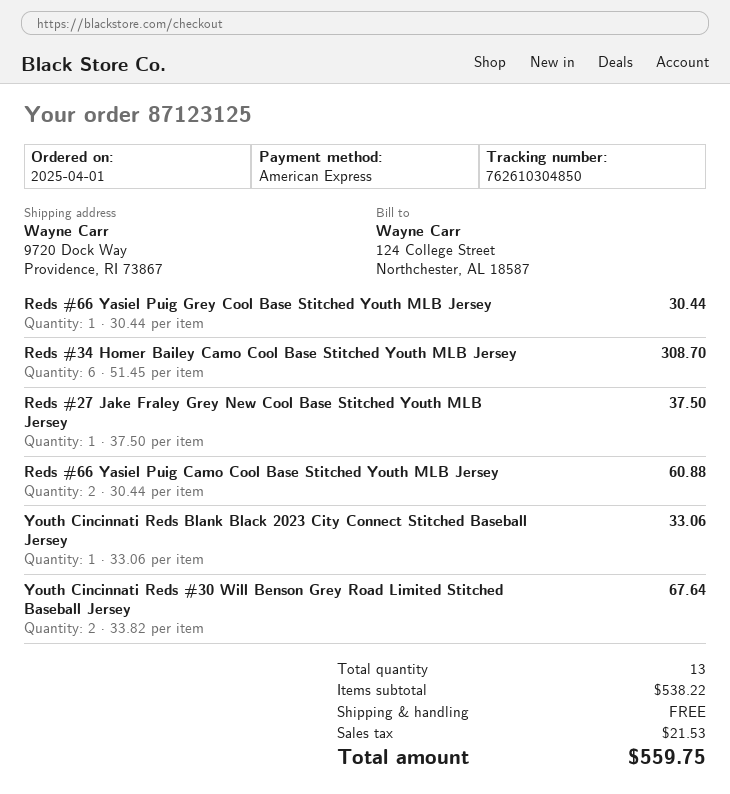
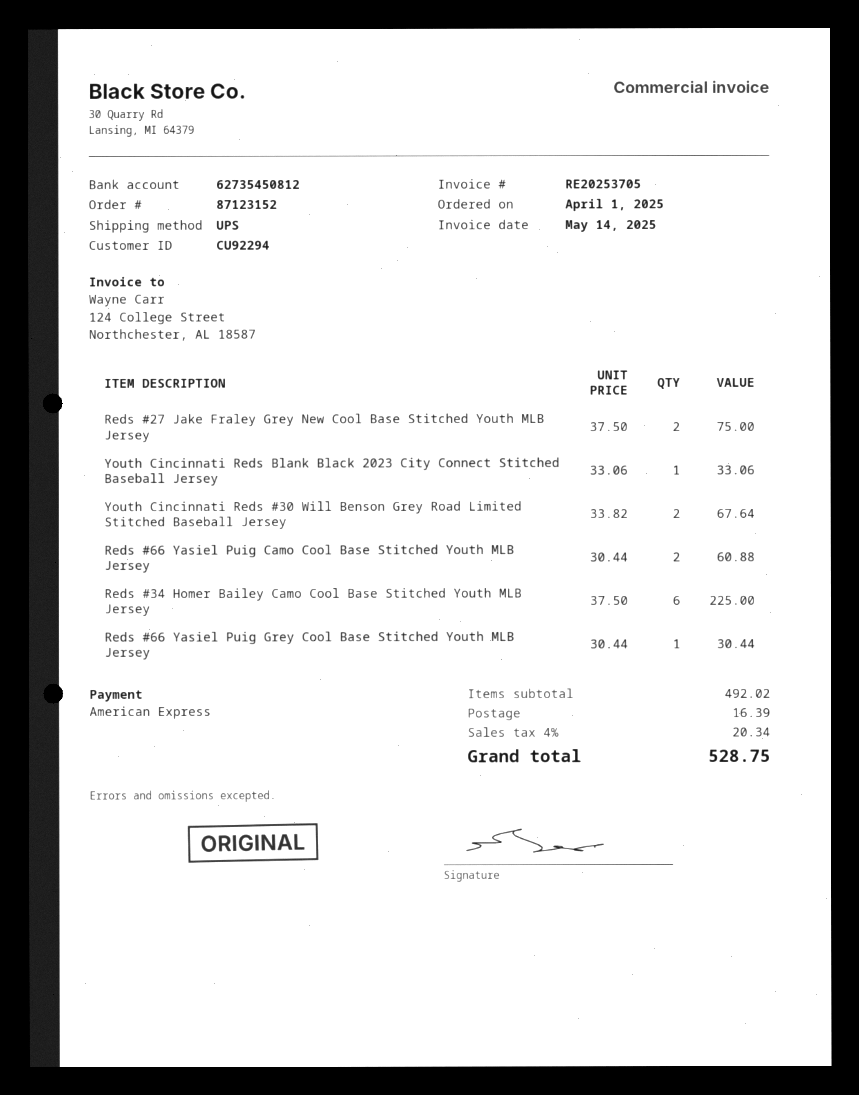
order number: 87123125 -> 87123152
Reds #34 Homer Bailey Camo Cool Base Stitched Youth MLB Jersey: 6 x 51.45 = 308.70 -> 6 x 37.50 = 225.00
Reds #27 Jake Fraley Grey New Cool Base Stitched Youth MLB Jersey: 1 x 37.50 = 37.50 -> 2 x 37.50 = 75.00
subtotal: 538.22 -> 492.02
shipping: 0.00 -> 16.39
tax: 21.53 -> 20.34
total: 559.75 -> 528.75

